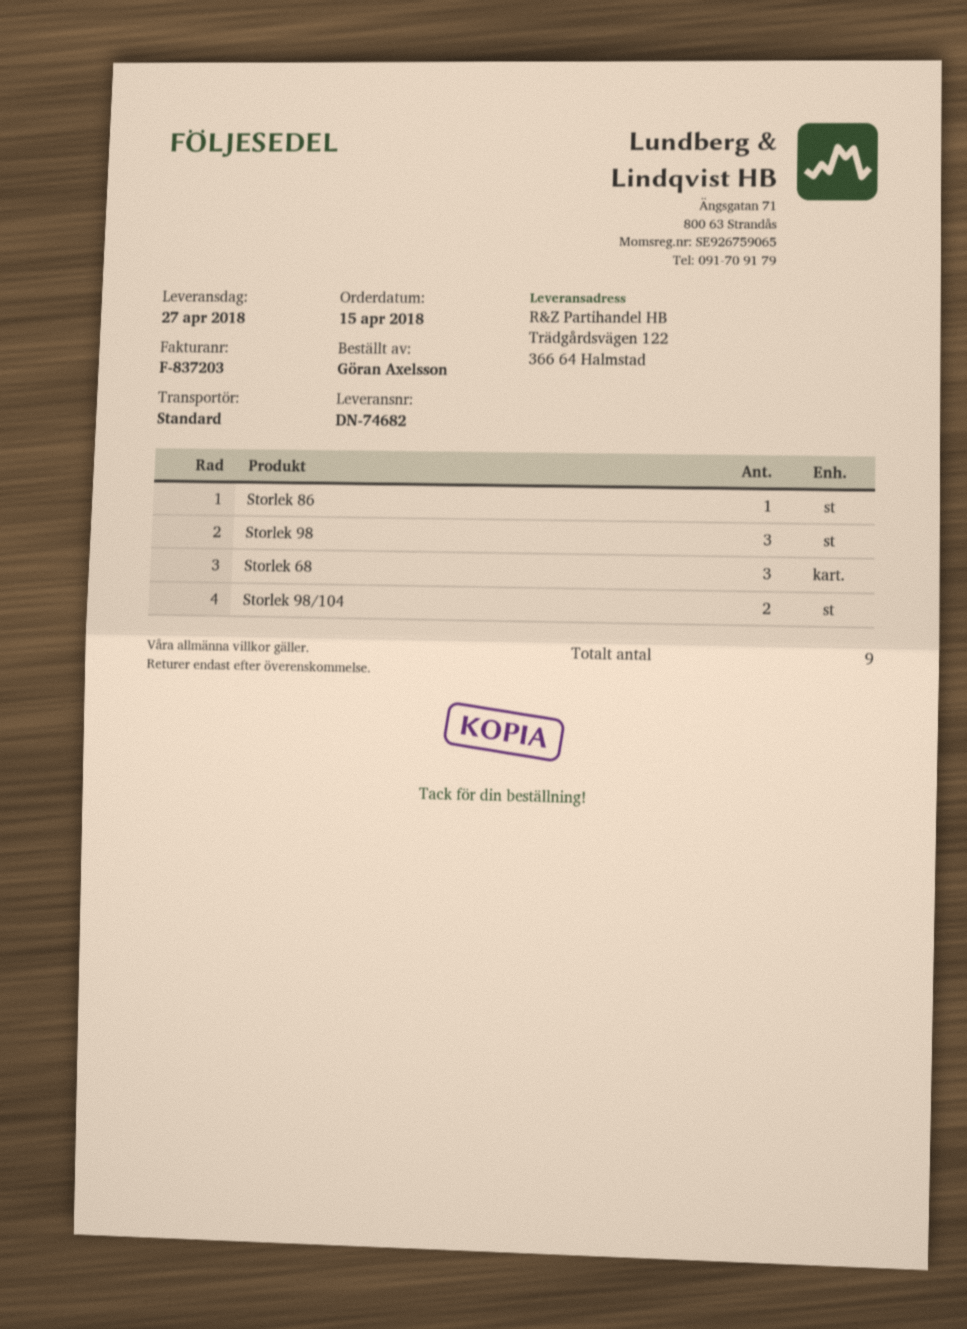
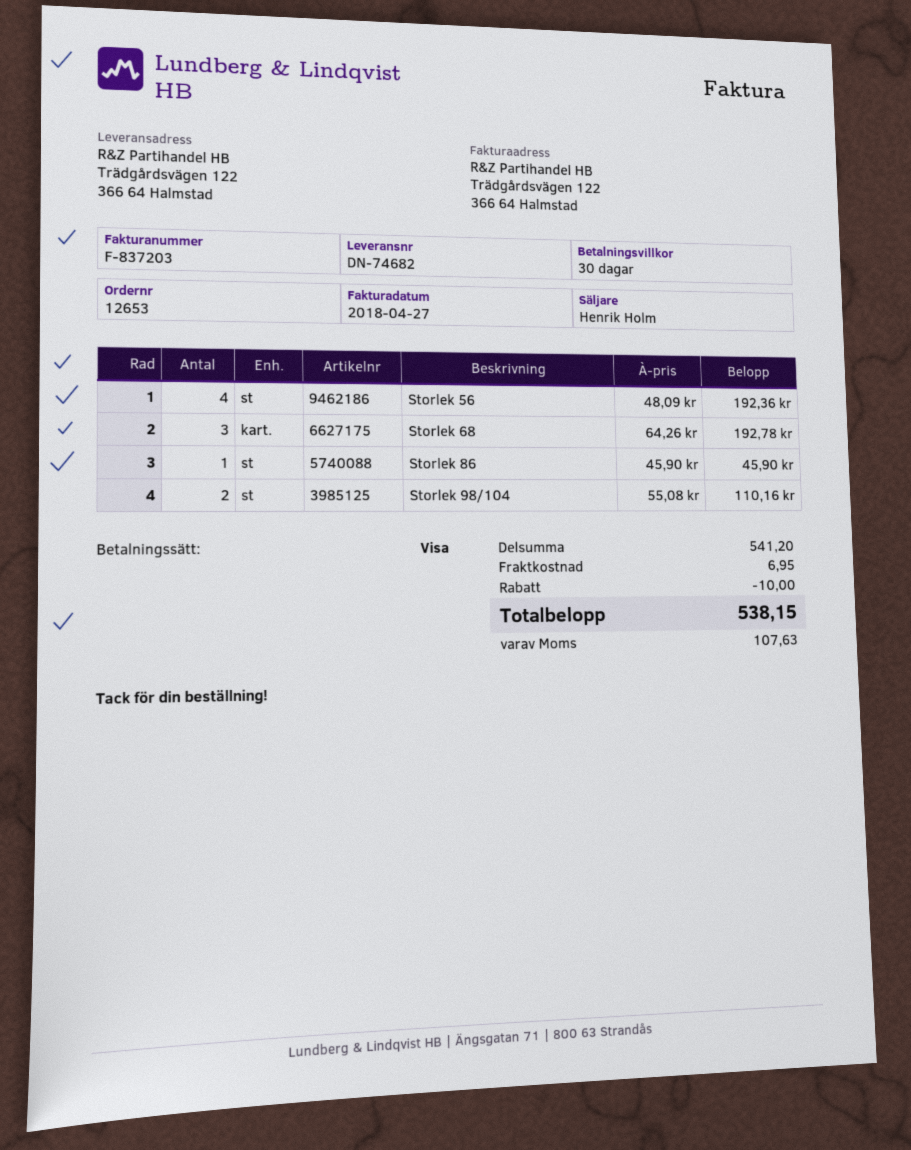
Storlek 98: 3 -> none
Storlek 56: none -> 4

